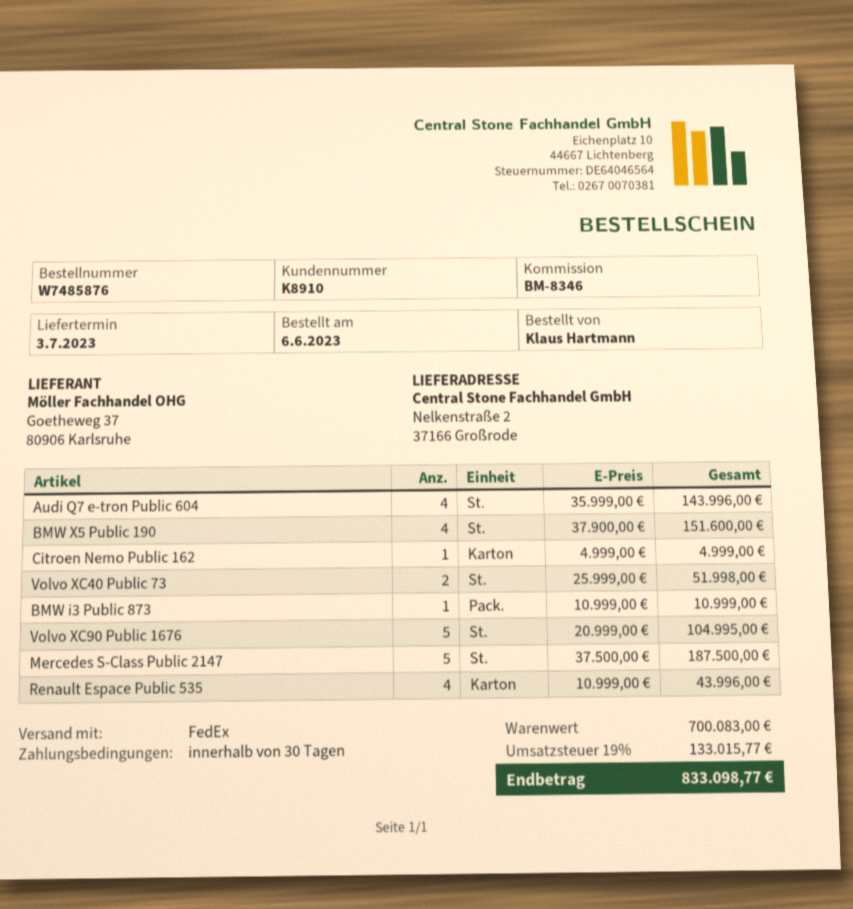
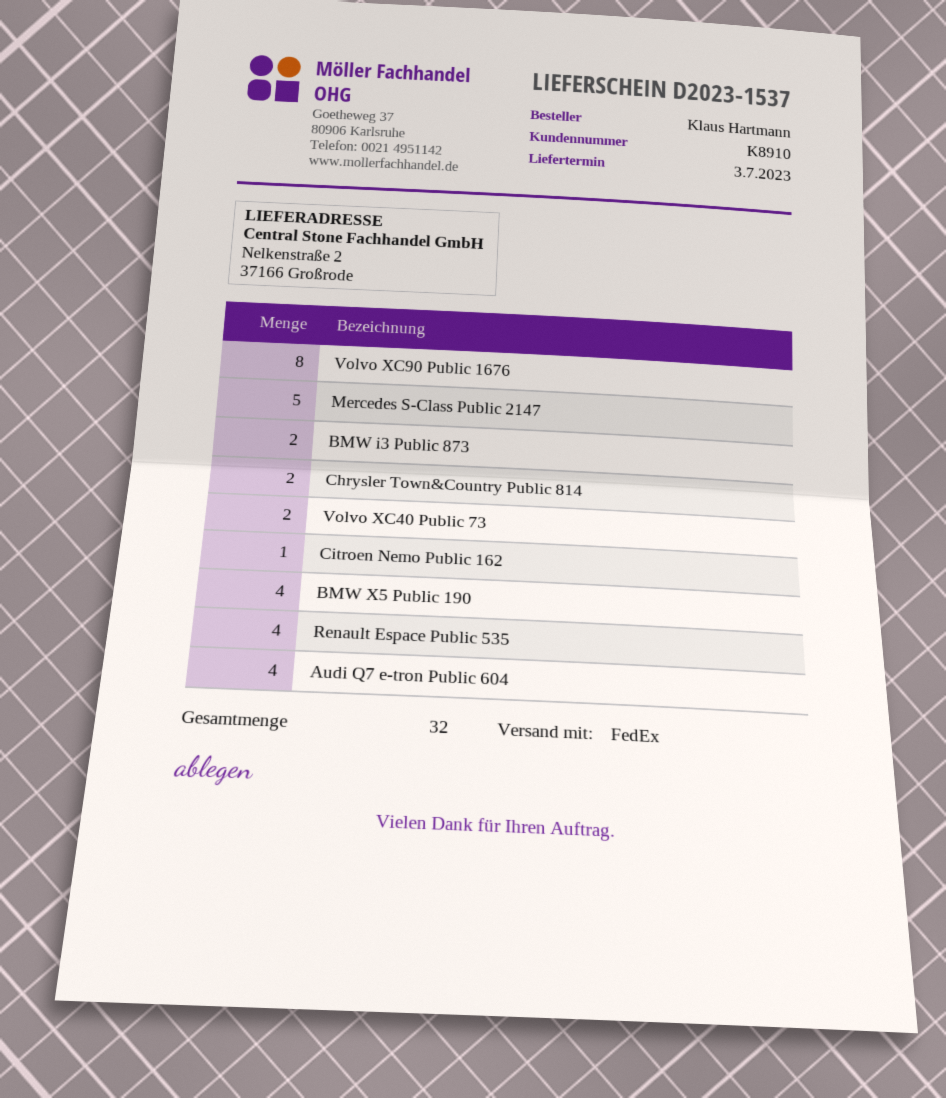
BMW i3 Public 873: 1 -> 2
Volvo XC90 Public 1676: 5 -> 8
Chrysler Town&Country Public 814: none -> 2

